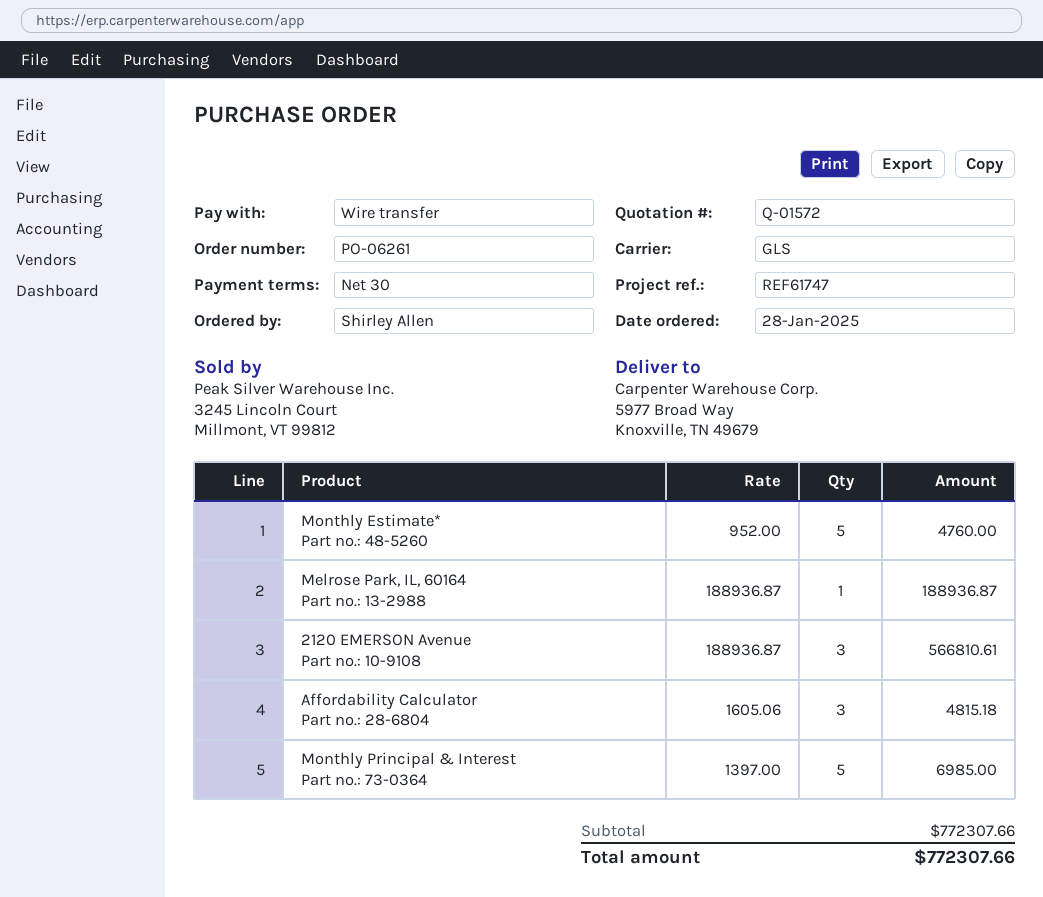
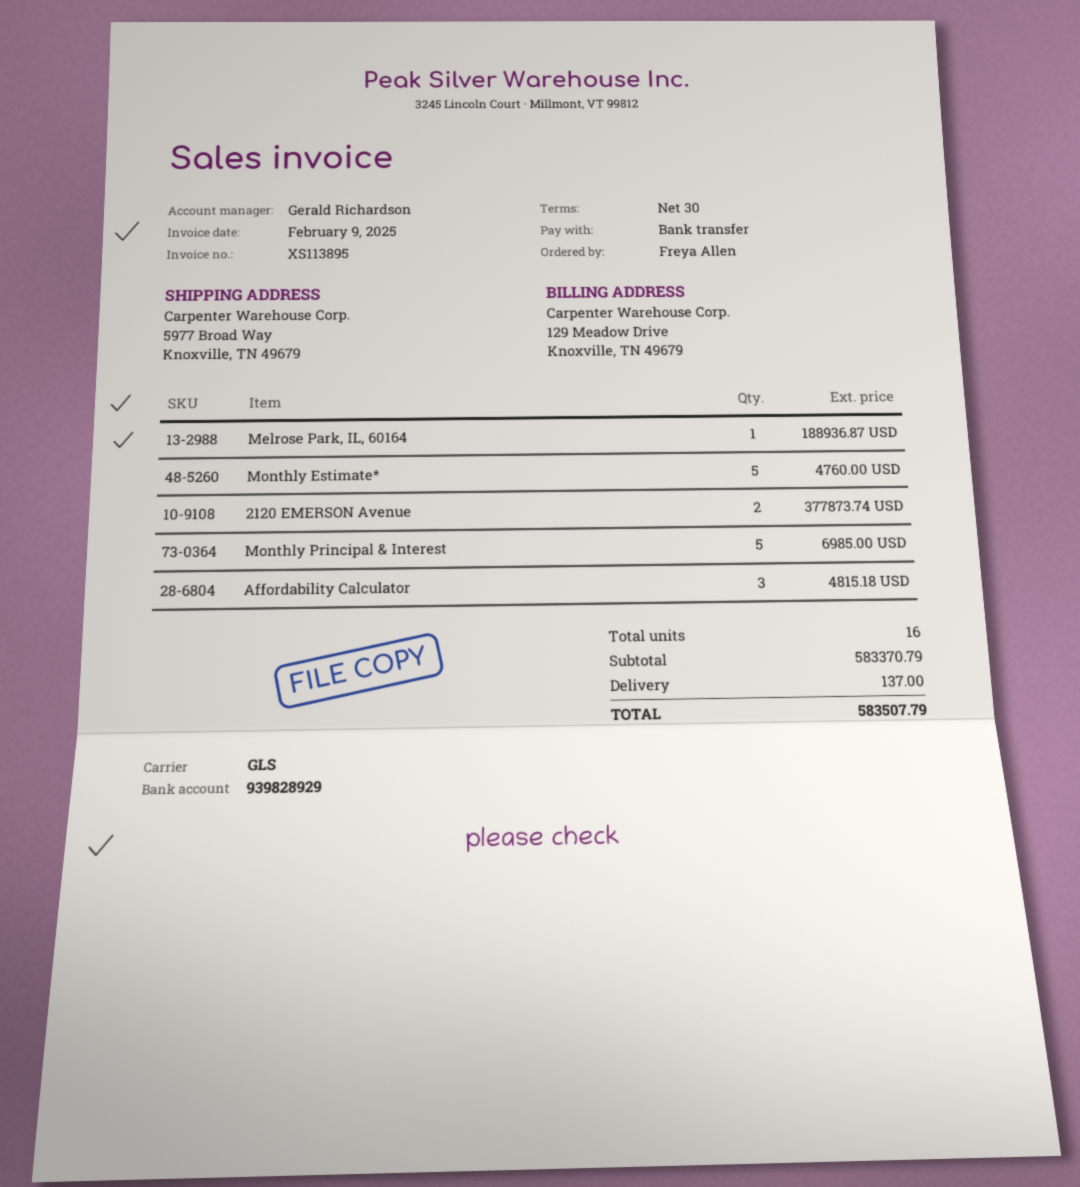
ordered by: Shirley Allen -> Freya Allen
2120 EMERSON Avenue: 3 for 566810.61 -> 2 for 377873.74
subtotal: 772307.66 -> 583370.79
shipping: none -> 137.00
total: 772307.66 -> 583507.79

